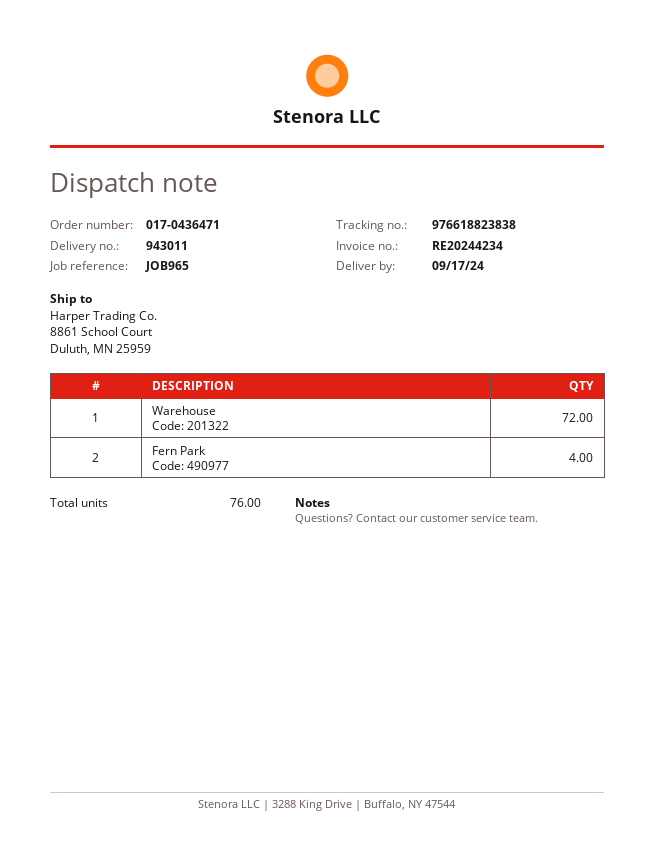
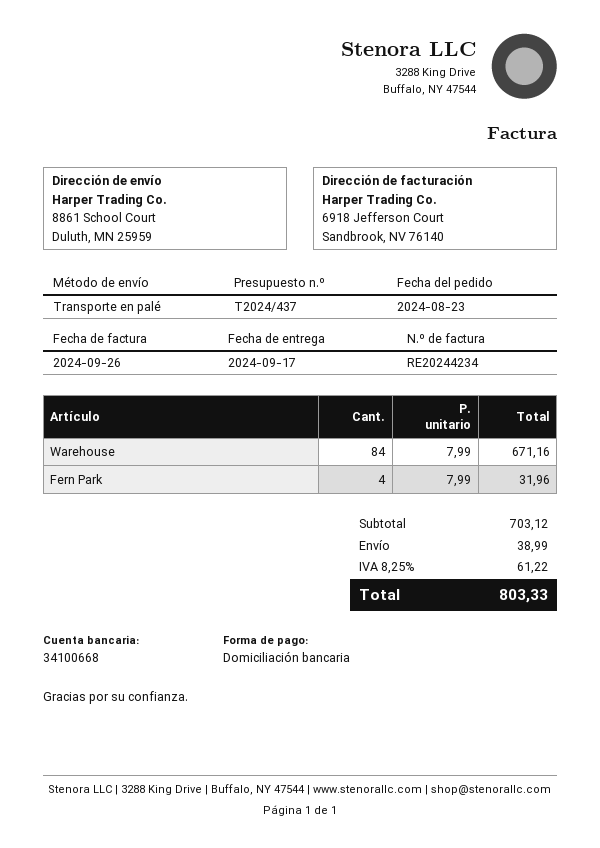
Warehouse: 72 -> 84

